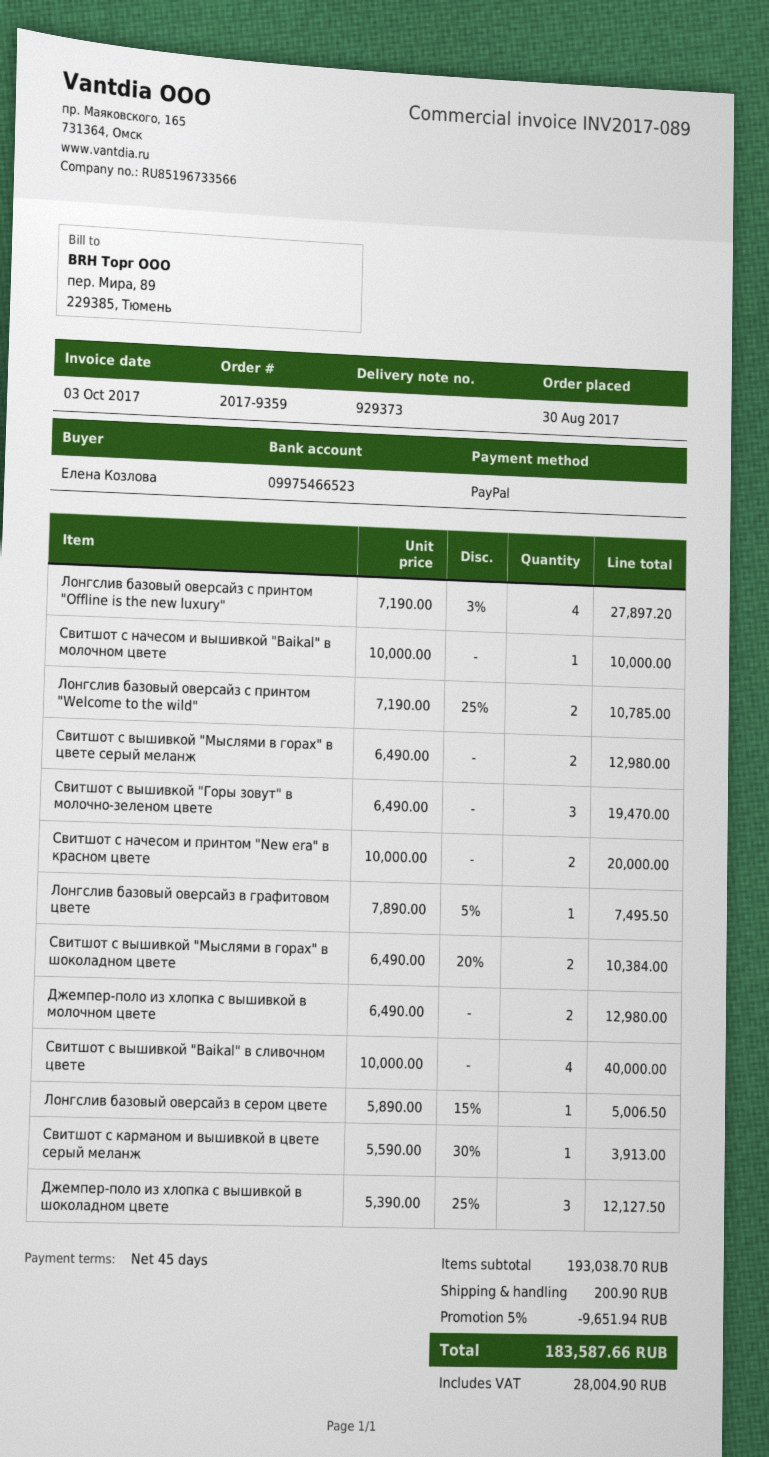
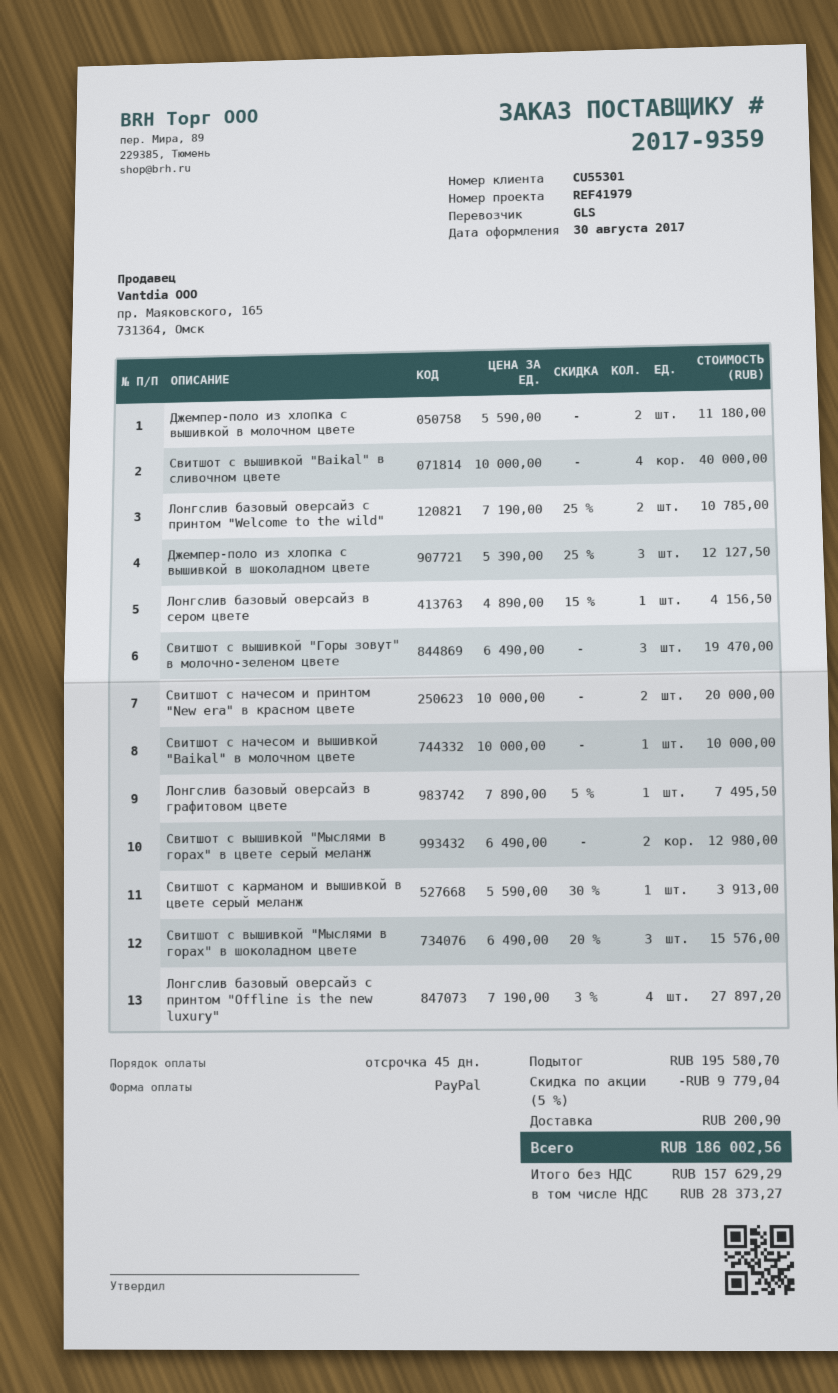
Свитшот с вышивкой "Мыслями в горах" в шоколадном цвете: 2 x 6490.00 - 20% = 10384.00 -> 3 x 6490.00 - 20% = 15576.00
Джемпер-поло из хлопка с вышивкой в молочном цвете: 2 x 6490.00 = 12980.00 -> 2 x 5590.00 = 11180.00
Лонгслив базовый оверсайз в сером цвете: 1 x 5890.00 - 15% = 5006.50 -> 1 x 4890.00 - 15% = 4156.50
subtotal: 193038.70 -> 195580.70
discount: 5% = 9651.94 -> 5% = 9779.04
tax: 28004.90 -> 28373.27
total: 183587.66 -> 186002.56

